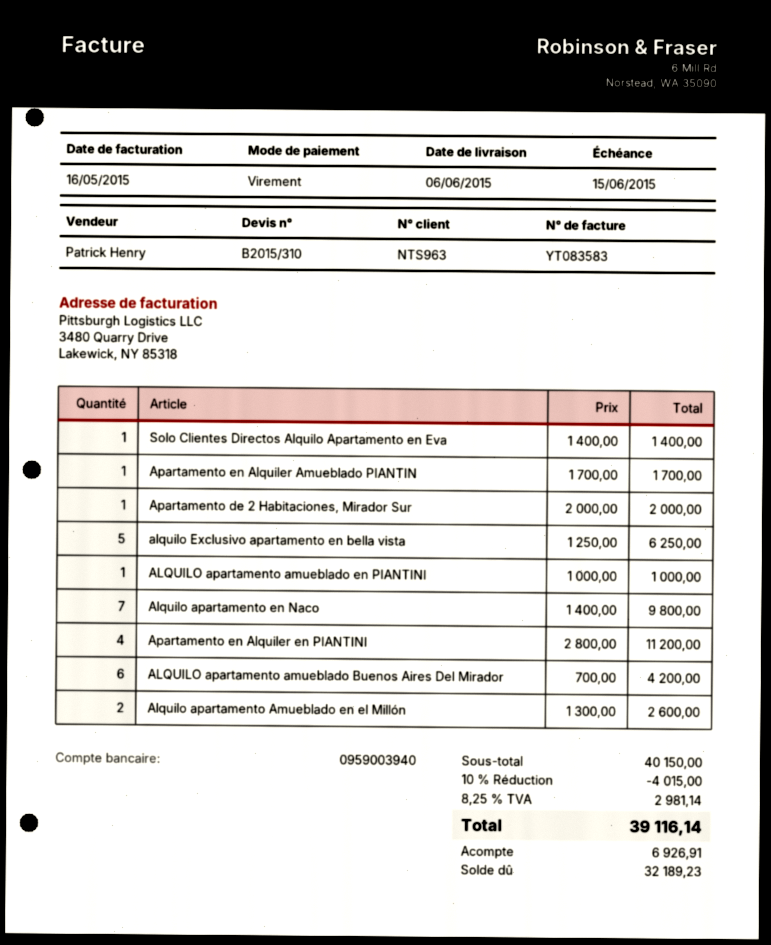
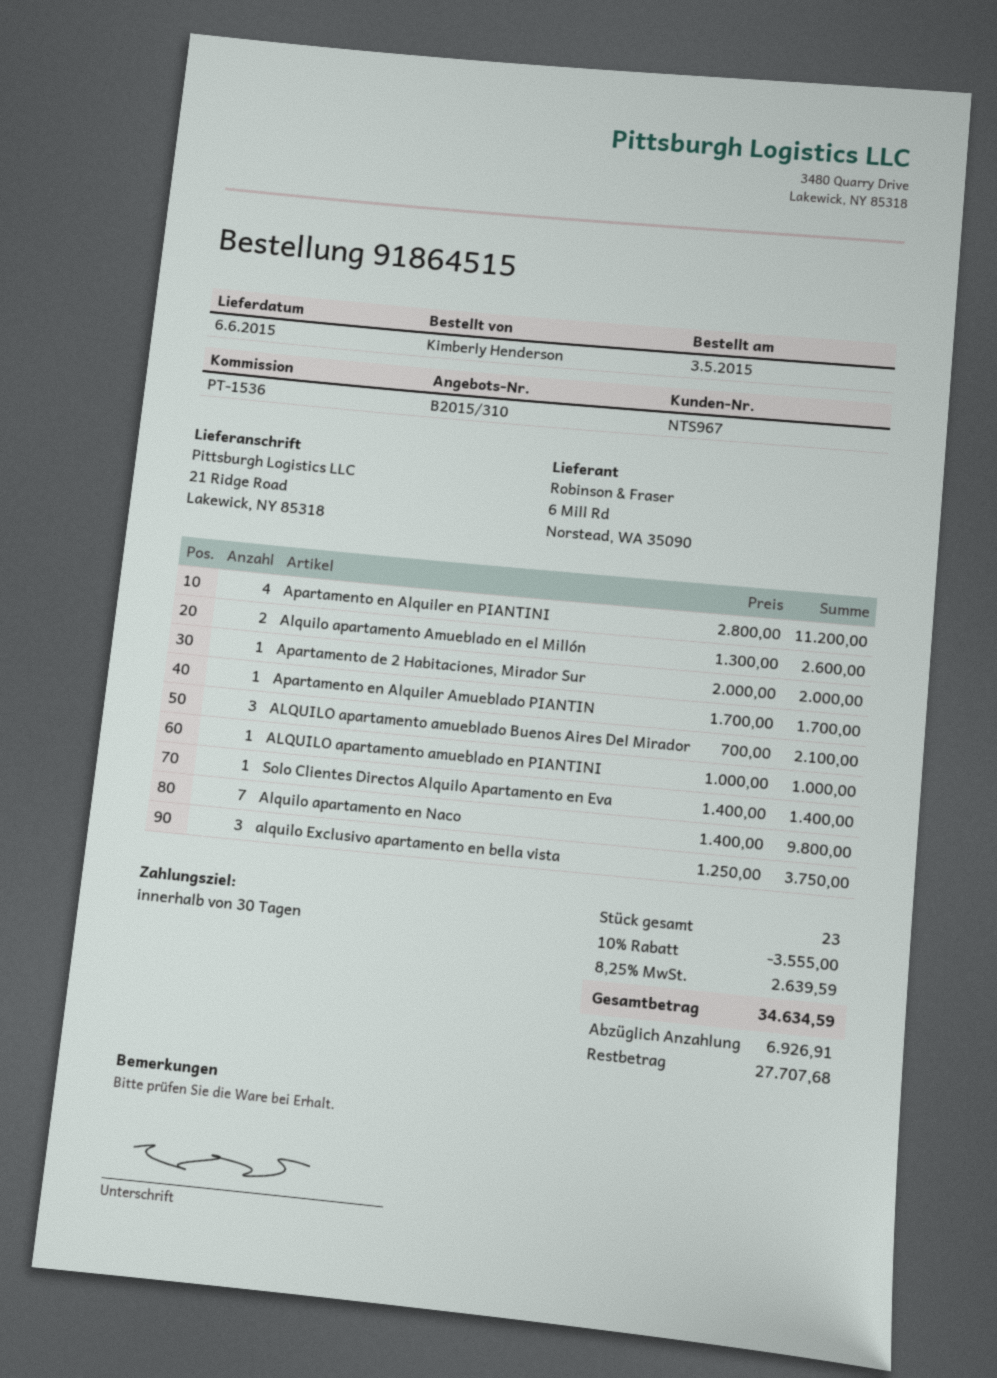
customer number: NTS963 -> NTS967
alquilo Exclusivo apartamento en bella vista: 5 x 1250.00 = 6250.00 -> 3 x 1250.00 = 3750.00
ALQUILO apartamento amueblado Buenos Aires Del Mirador: 6 x 700.00 = 4200.00 -> 3 x 700.00 = 2100.00
discount: 10% = 4015.00 -> 10% = 3555.00
tax: 8.25% = 2981.14 -> 8.25% = 2639.59
total: 39116.14 -> 34634.59
balance: 32189.23 -> 27707.68

